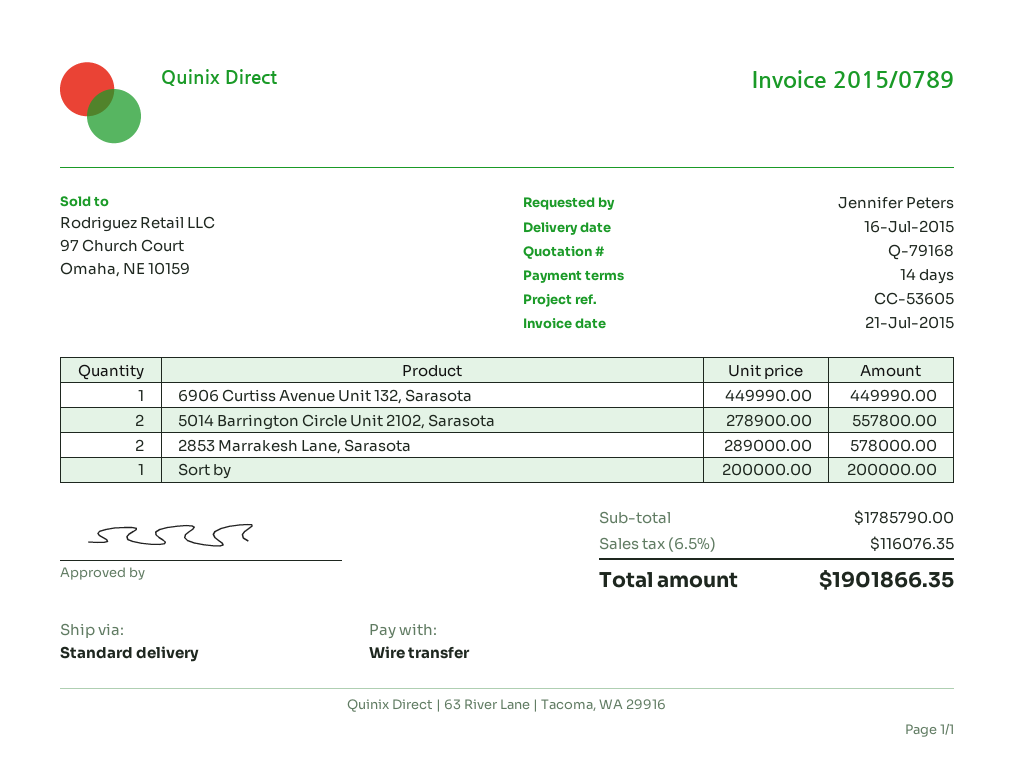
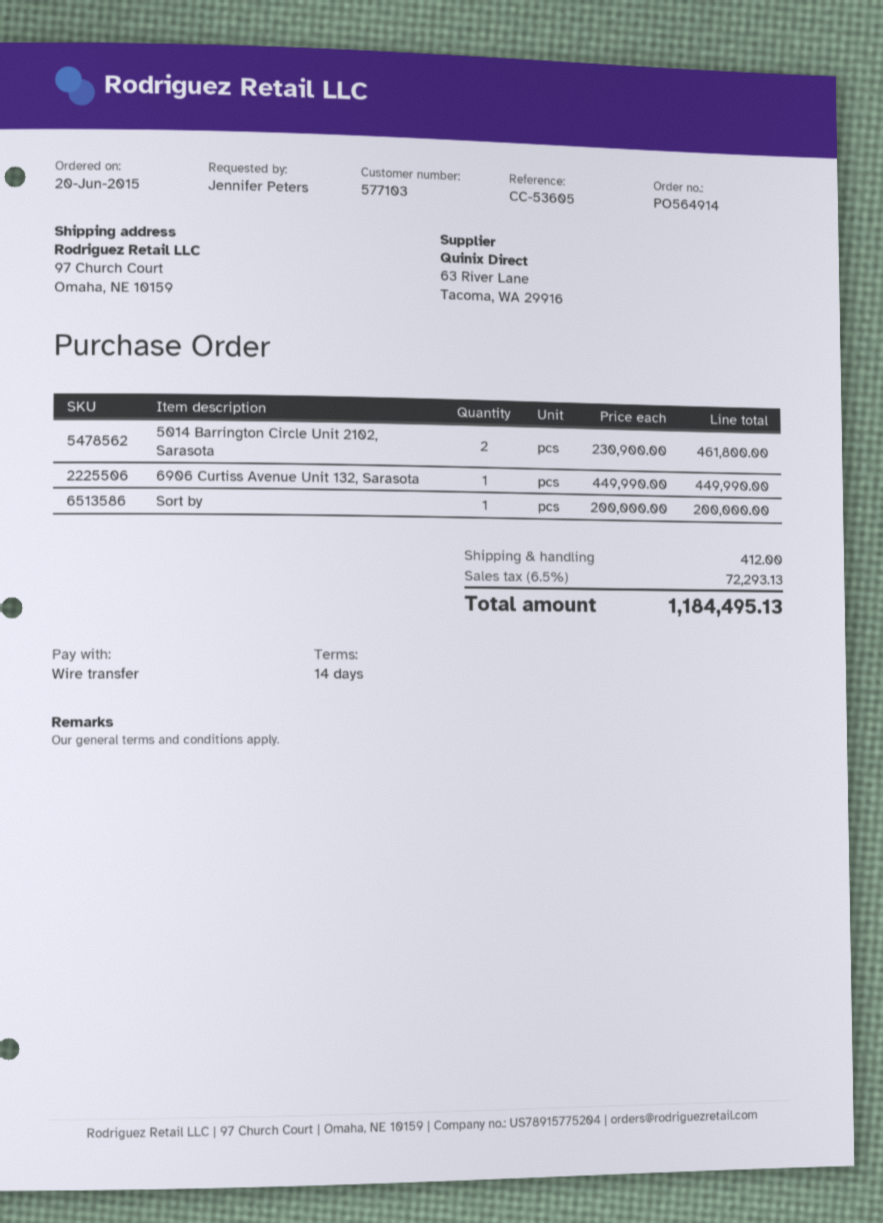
5014 Barrington Circle Unit 2102, Sarasota: 2 x 278900.00 = 557800.00 -> 2 x 230900.00 = 461800.00
2853 Marrakesh Lane, Sarasota: 2 x 289000.00 = 578000.00 -> none
shipping: none -> 412.00
tax: 6.5% = 116076.35 -> 6.5% = 72293.13
total: 1901866.35 -> 1184495.13

